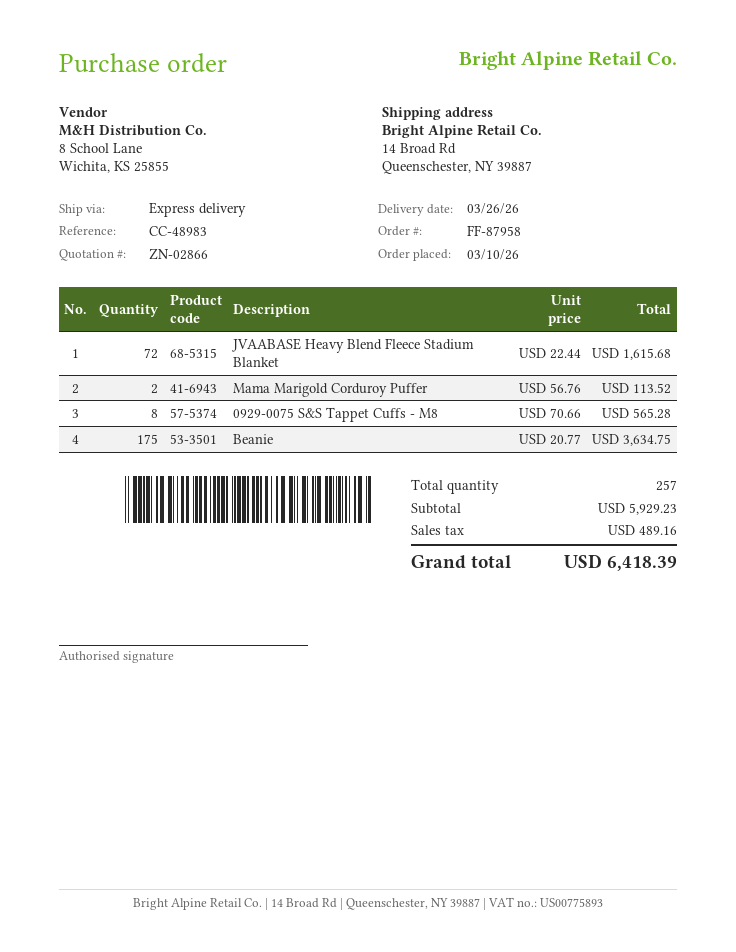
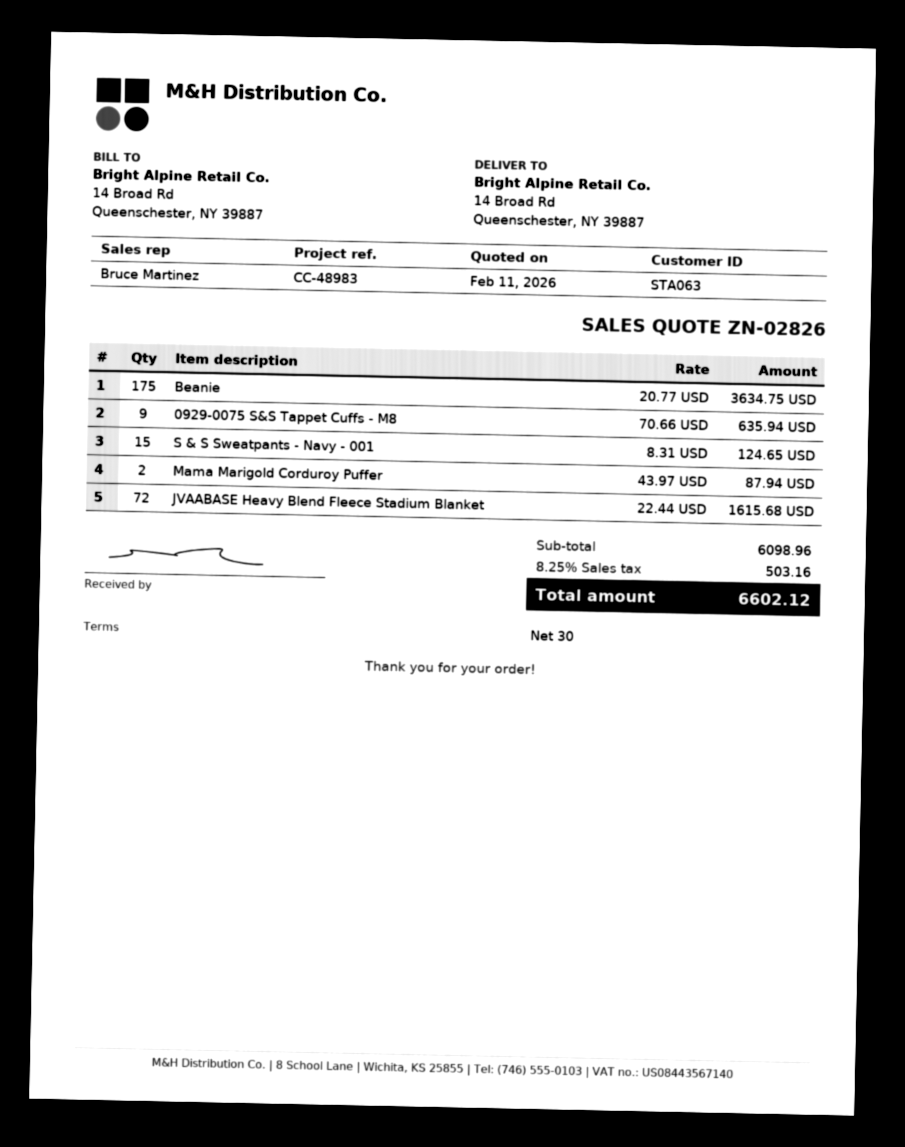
quote number: ZN-02866 -> ZN-02826
Mama Marigold Corduroy Puffer: 2 x 56.76 = 113.52 -> 2 x 43.97 = 87.94
0929-0075 S&S Tappet Cuffs - M8: 8 x 70.66 = 565.28 -> 9 x 70.66 = 635.94
S & S Sweatpants - Navy - 001: none -> 15 x 8.31 = 124.65
subtotal: 5929.23 -> 6098.96
tax: 489.16 -> 503.16
total: 6418.39 -> 6602.12

